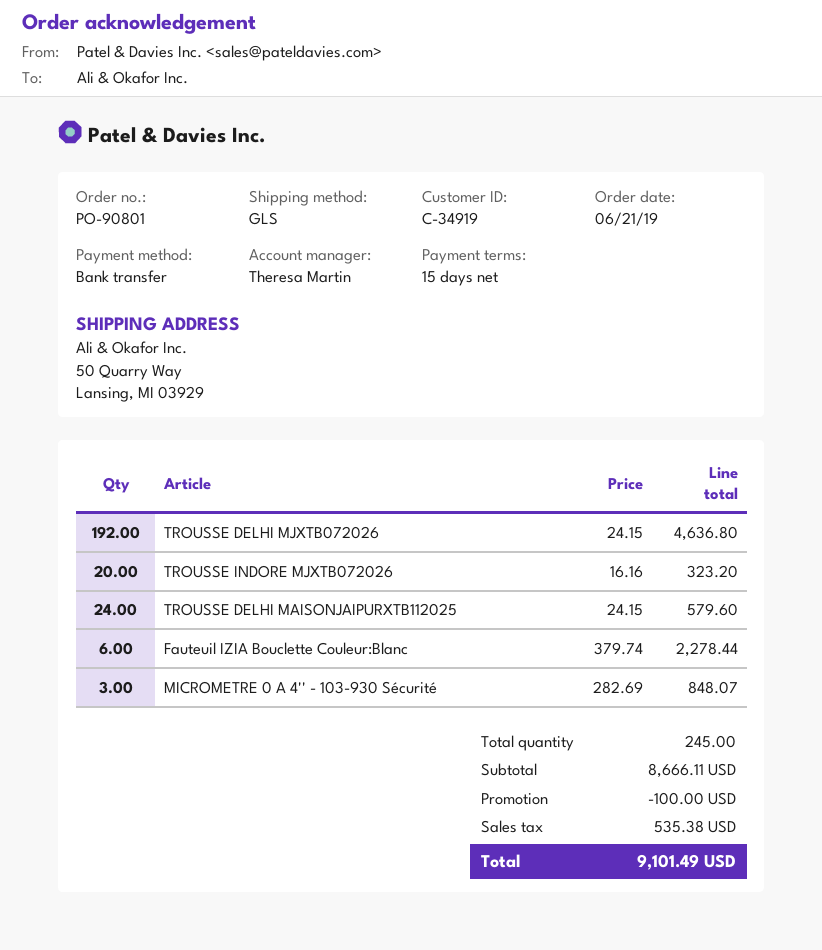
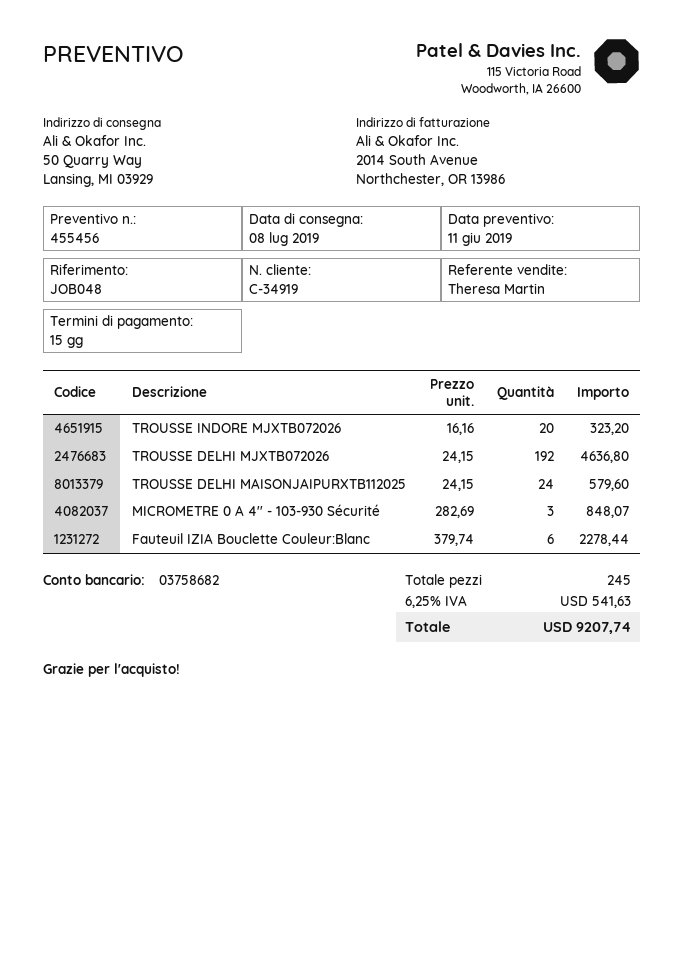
discount: 100.00 -> none
tax: 535.38 -> 541.63
total: 9101.49 -> 9207.74

